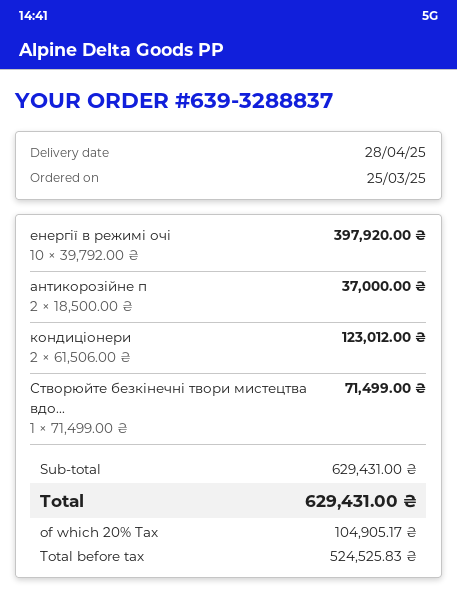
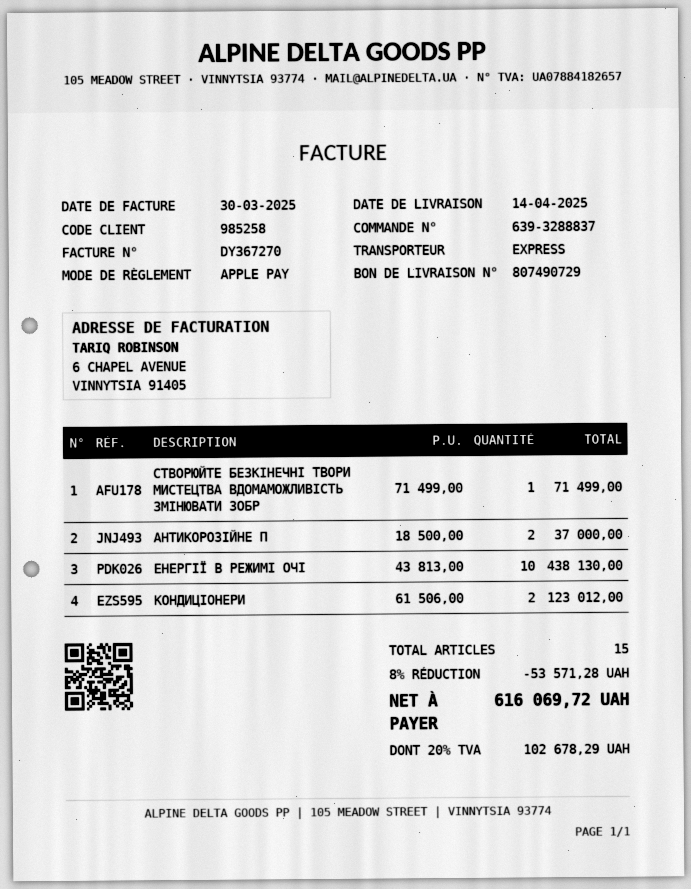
delivery date: 2025-04-28 -> 2025-04-14
енергії в режимі очі: 10 x 39792.00 = 397920.00 -> 10 x 43813.00 = 438130.00
discount: none -> 8% = 53571.28
tax: 20% = 104905.17 -> 20% = 102678.29
total: 629431.00 -> 616069.72

